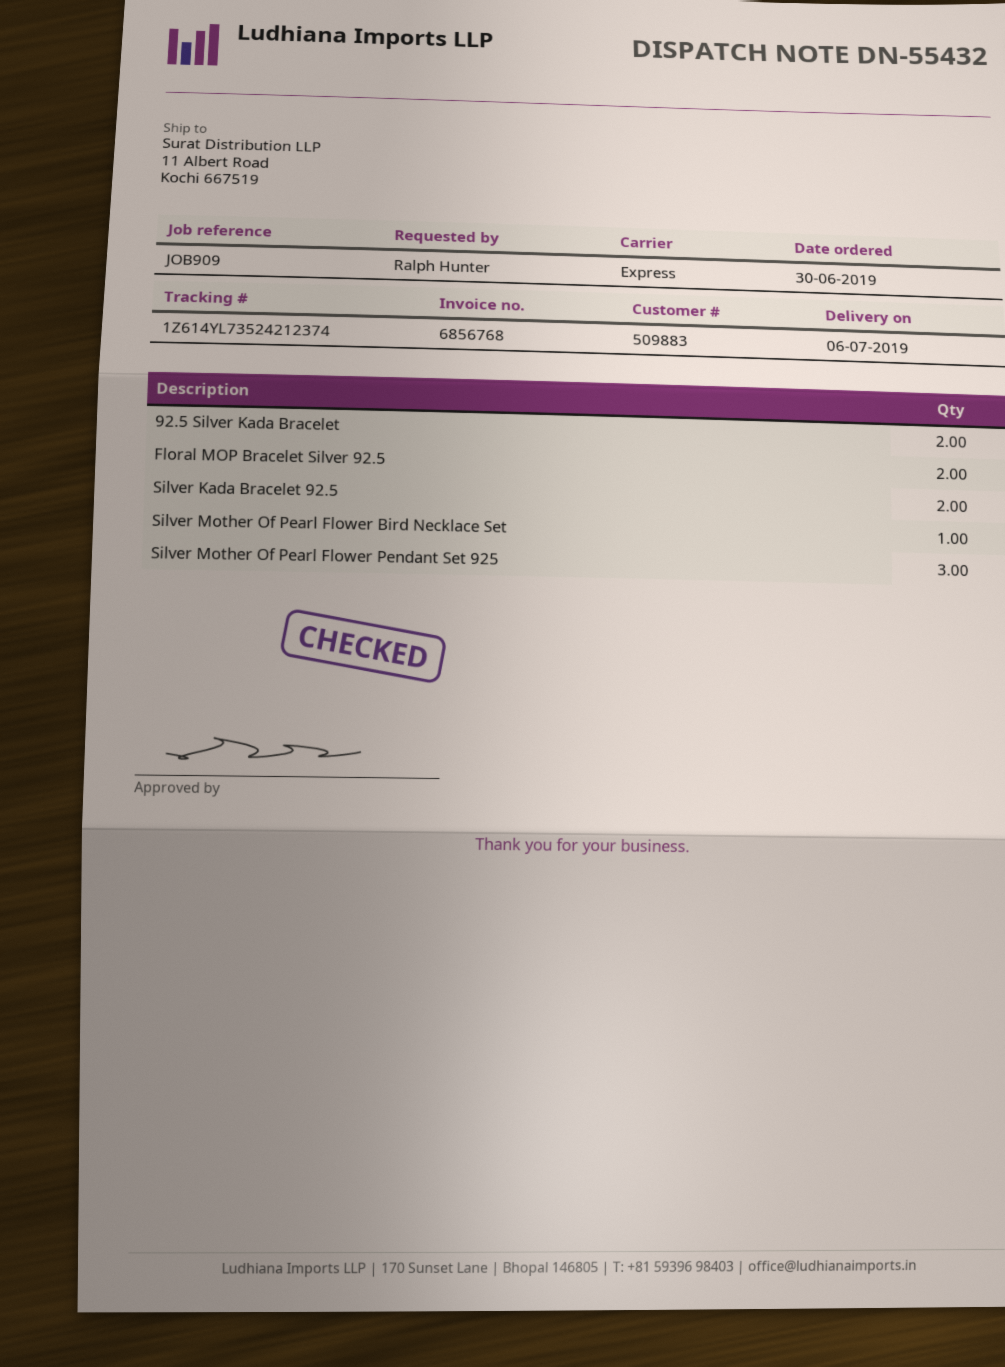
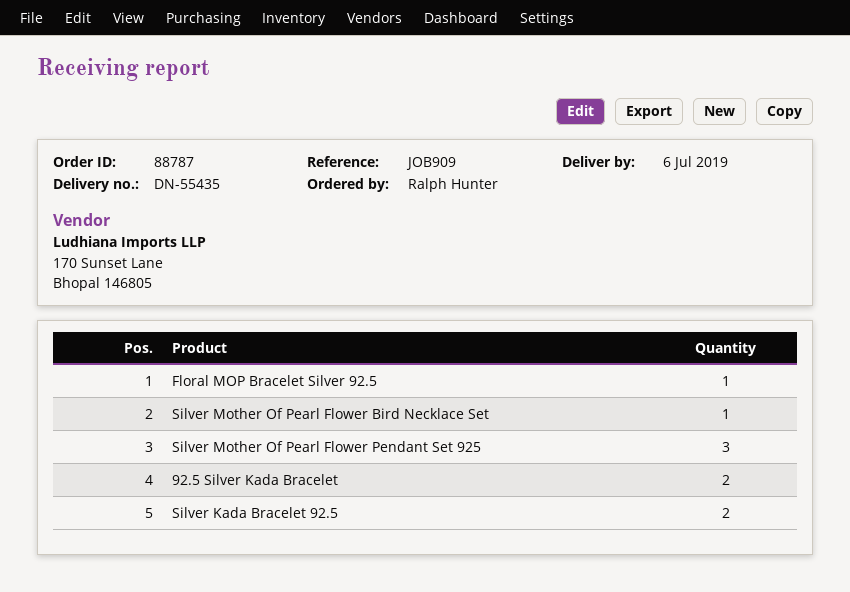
delivery note number: DN-55432 -> DN-55435
Floral MOP Bracelet Silver 92.5: 2 -> 1

